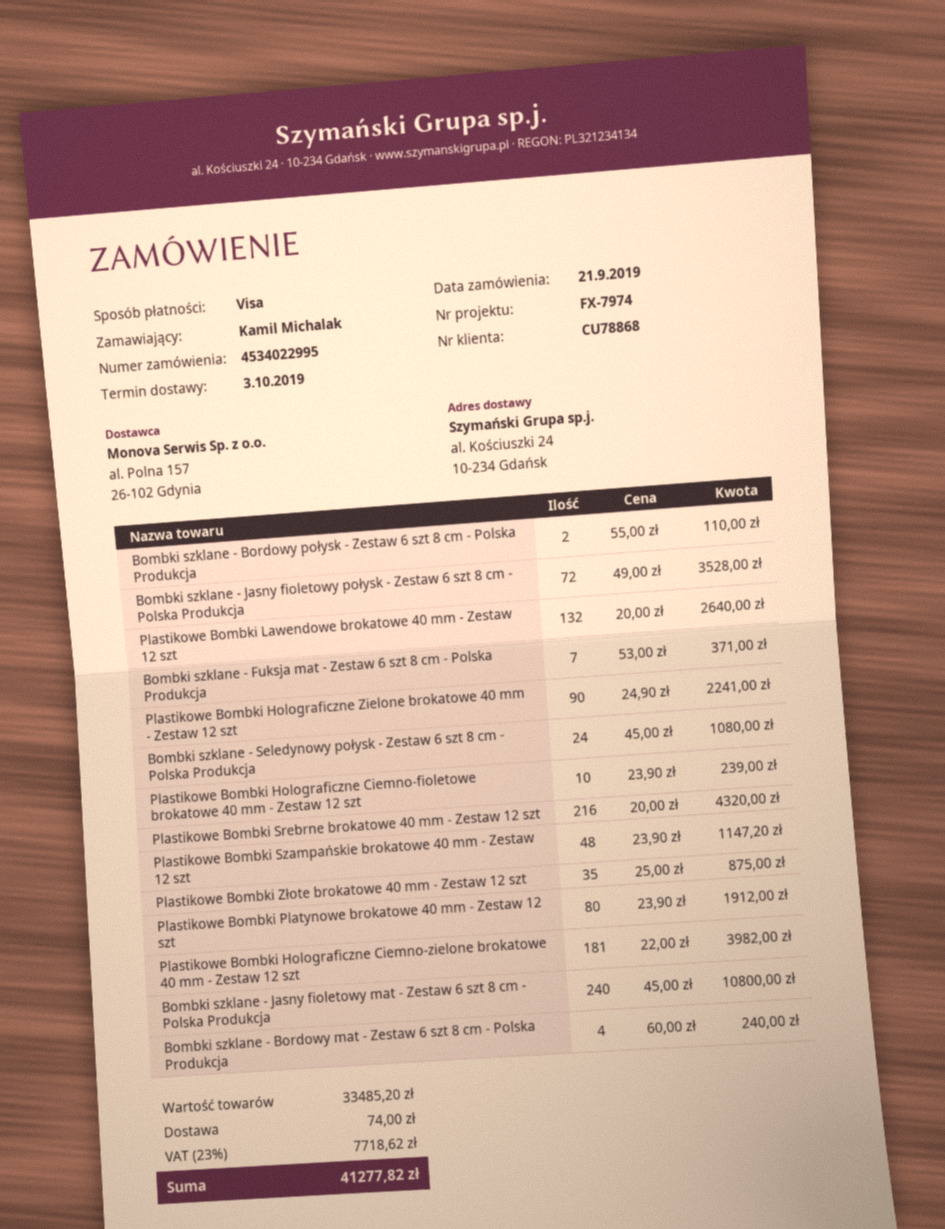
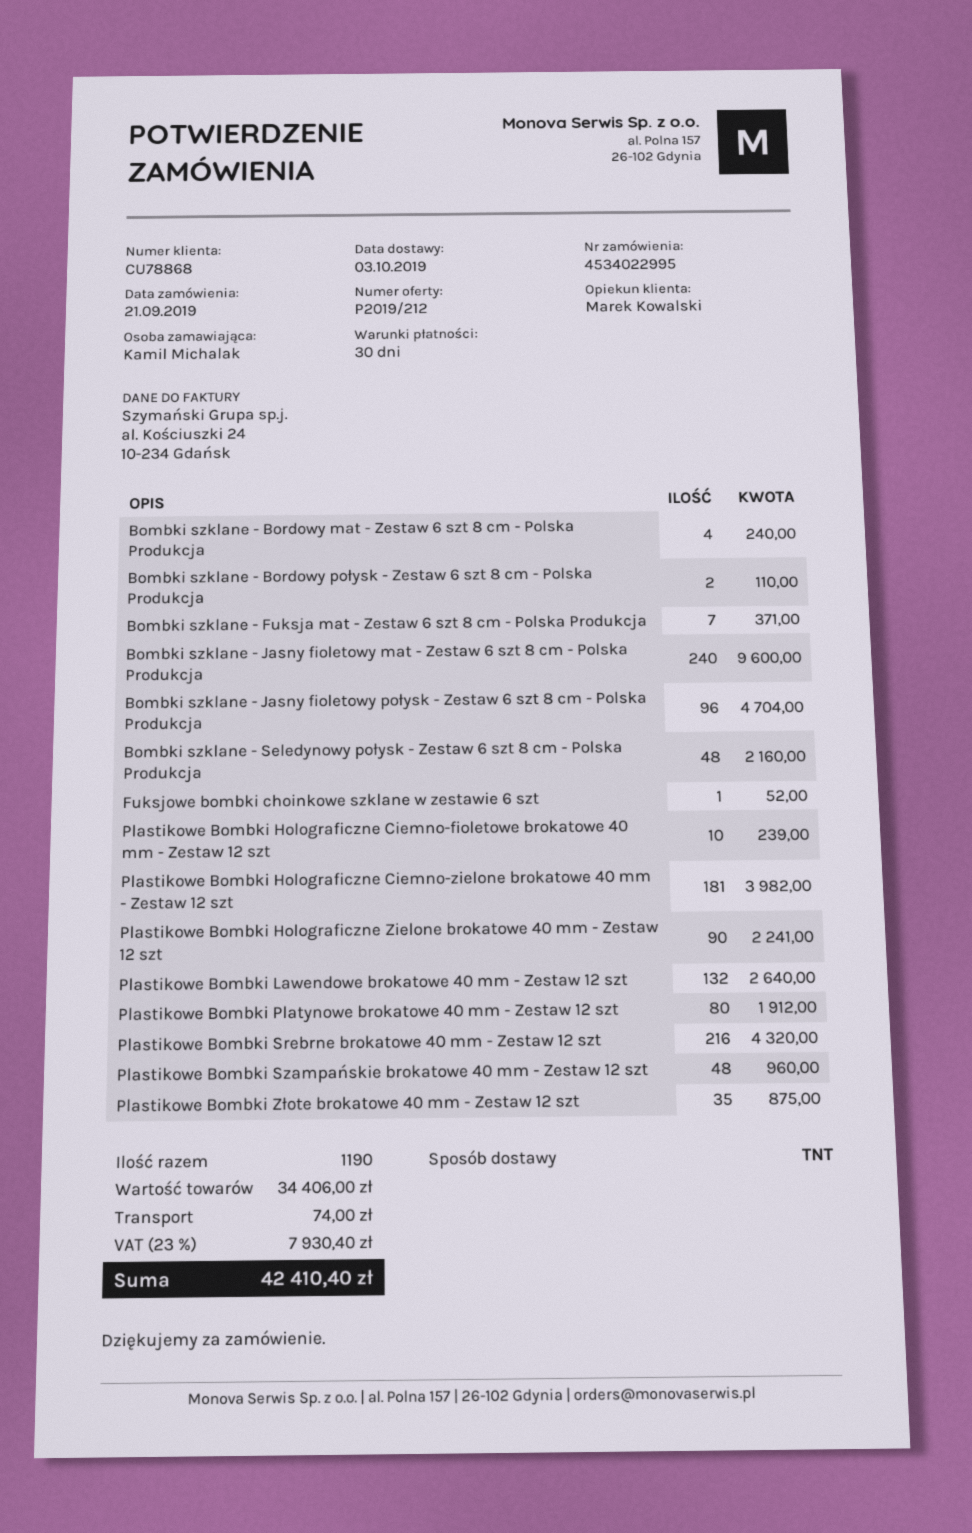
Bombki szklane - Jasny fioletowy połysk - Zestaw 6 szt 8 cm - Polska Produkcja: 72 for 3528.00 -> 96 for 4704.00
Bombki szklane - Seledynowy połysk - Zestaw 6 szt 8 cm - Polska Produkcja: 24 for 1080.00 -> 48 for 2160.00
Plastikowe Bombki Szampańskie brokatowe 40 mm - Zestaw 12 szt: 48 for 1147.20 -> 48 for 960.00
Bombki szklane - Jasny fioletowy mat - Zestaw 6 szt 8 cm - Polska Produkcja: 240 for 10800.00 -> 240 for 9600.00
Fuksjowe bombki choinkowe szklane w zestawie 6 szt: none -> 1 for 52.00
subtotal: 33485.20 -> 34406.00
tax: 23% = 7718.62 -> 23% = 7930.40
total: 41277.82 -> 42410.40

